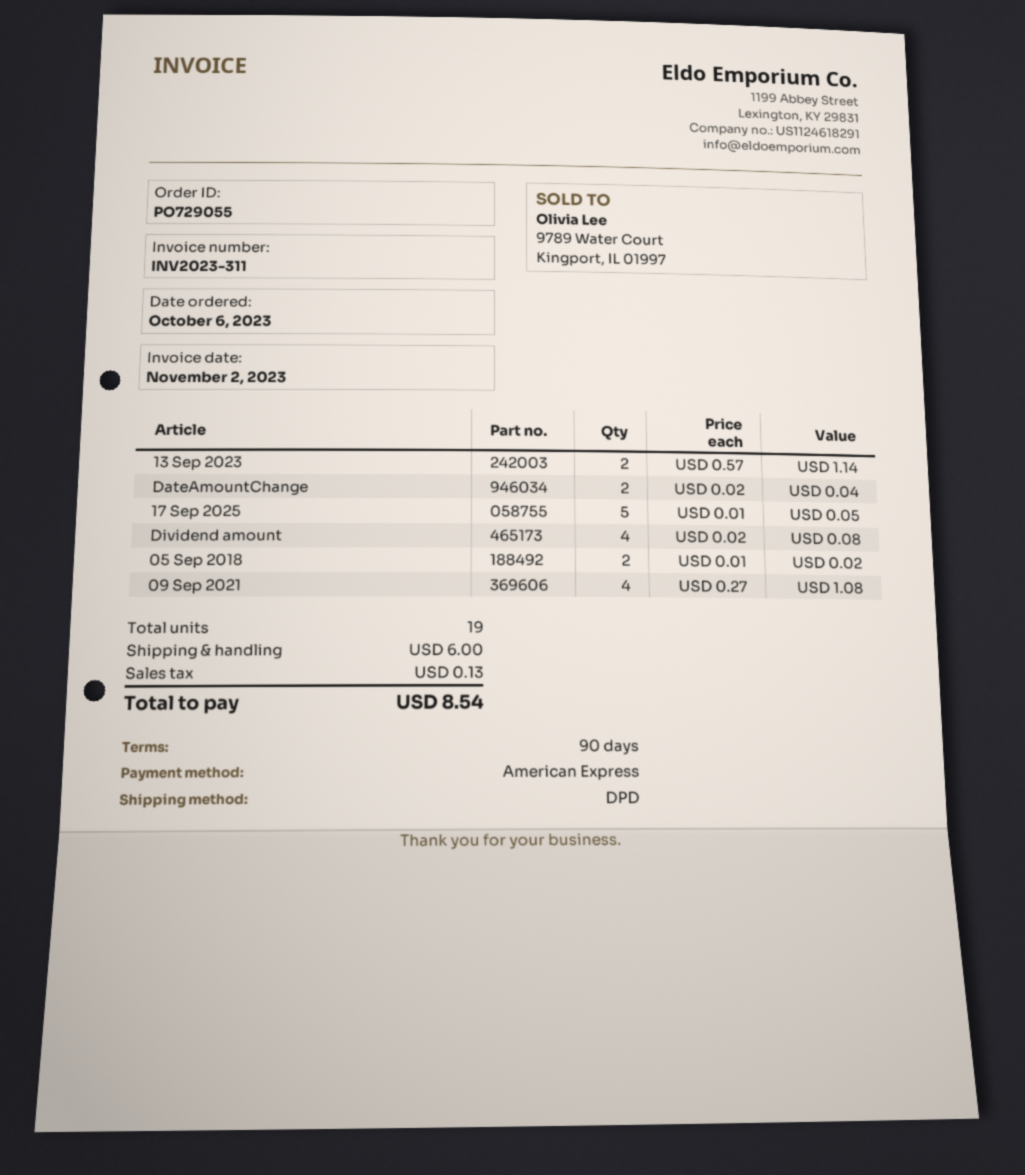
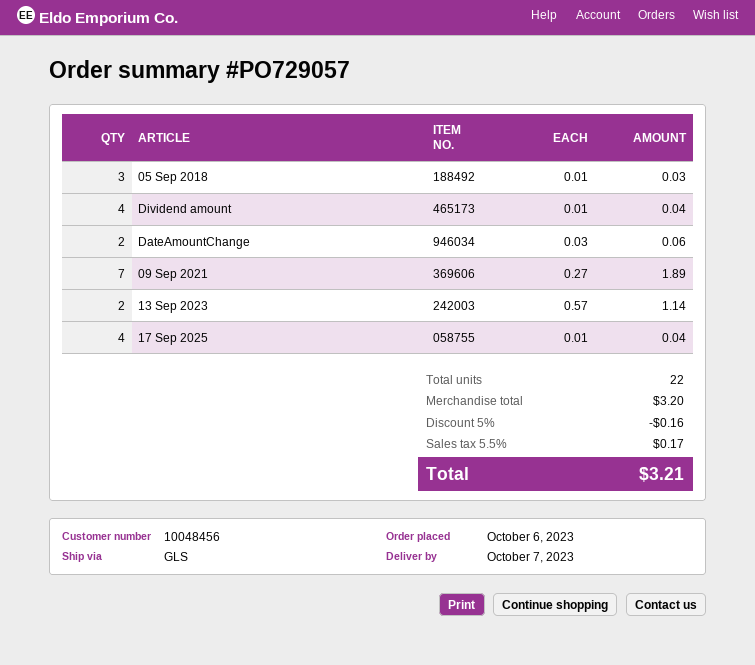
order number: PO729055 -> PO729057
shipping method: DPD -> GLS
DateAmountChange: 2 x 0.02 = 0.04 -> 2 x 0.03 = 0.06
17 Sep 2025: 5 x 0.01 = 0.05 -> 4 x 0.01 = 0.04
Dividend amount: 4 x 0.02 = 0.08 -> 4 x 0.01 = 0.04
05 Sep 2018: 2 x 0.01 = 0.02 -> 3 x 0.01 = 0.03
09 Sep 2021: 4 x 0.27 = 1.08 -> 7 x 0.27 = 1.89
total quantity: 19 -> 22
discount: none -> 5% = 0.16
shipping: 6.00 -> none
tax: 0.13 -> 0.17
total: 8.54 -> 3.21

